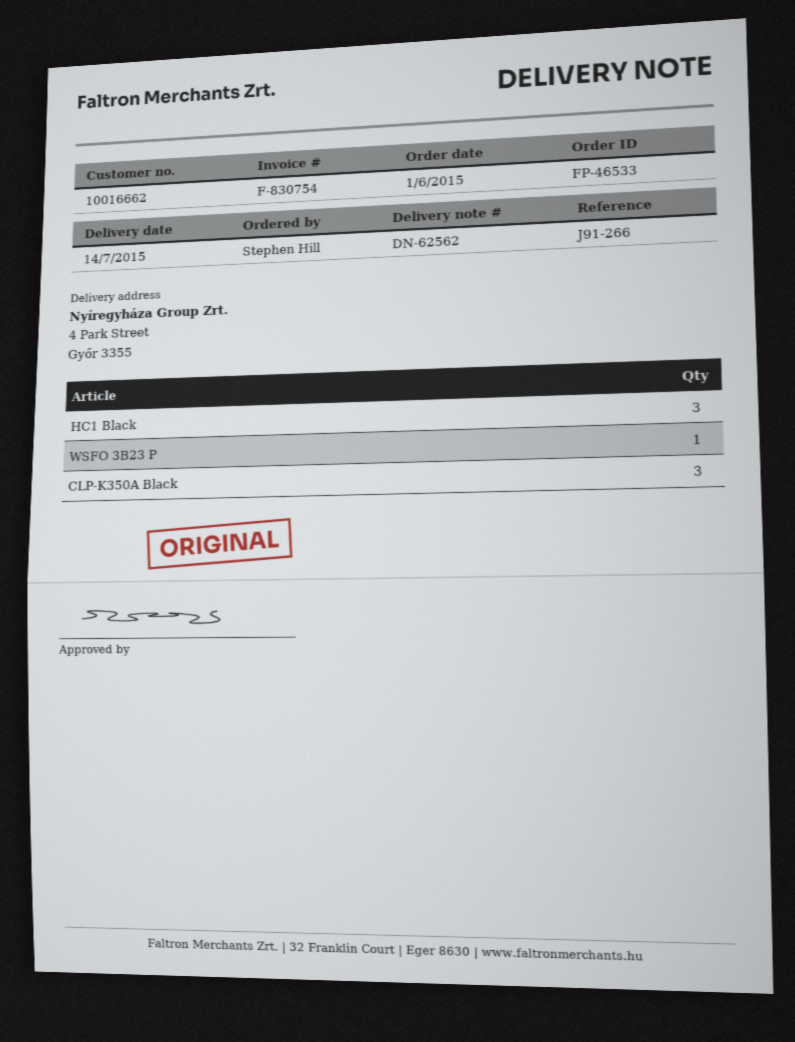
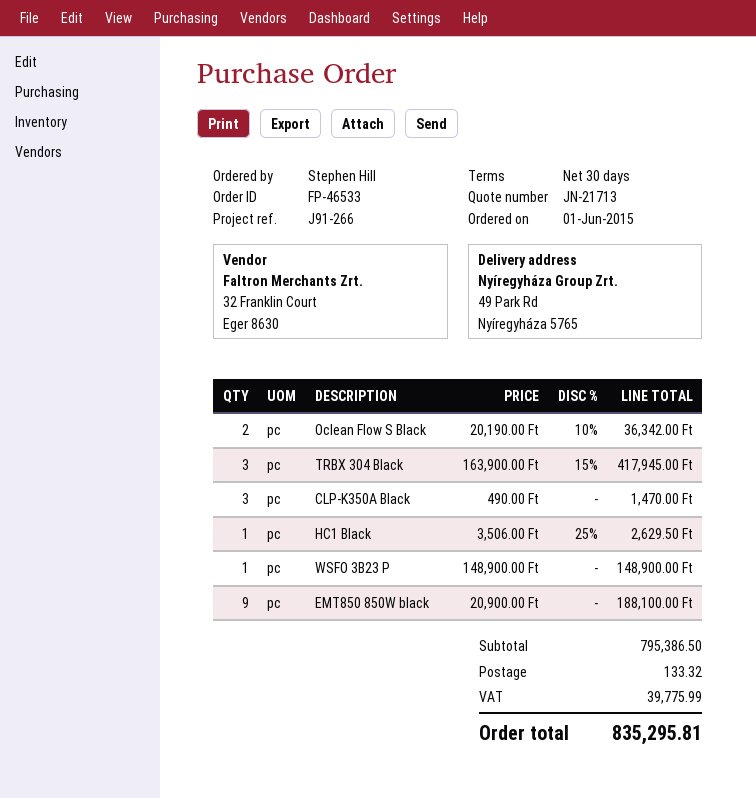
ship to: 4 Park Street, Győr 3355 -> 49 Park Rd, Nyíregyháza 5765
HC1 Black: 3 -> 1
Oclean Flow S Black: none -> 2
TRBX 304 Black: none -> 3
EMT850 850W black: none -> 9

